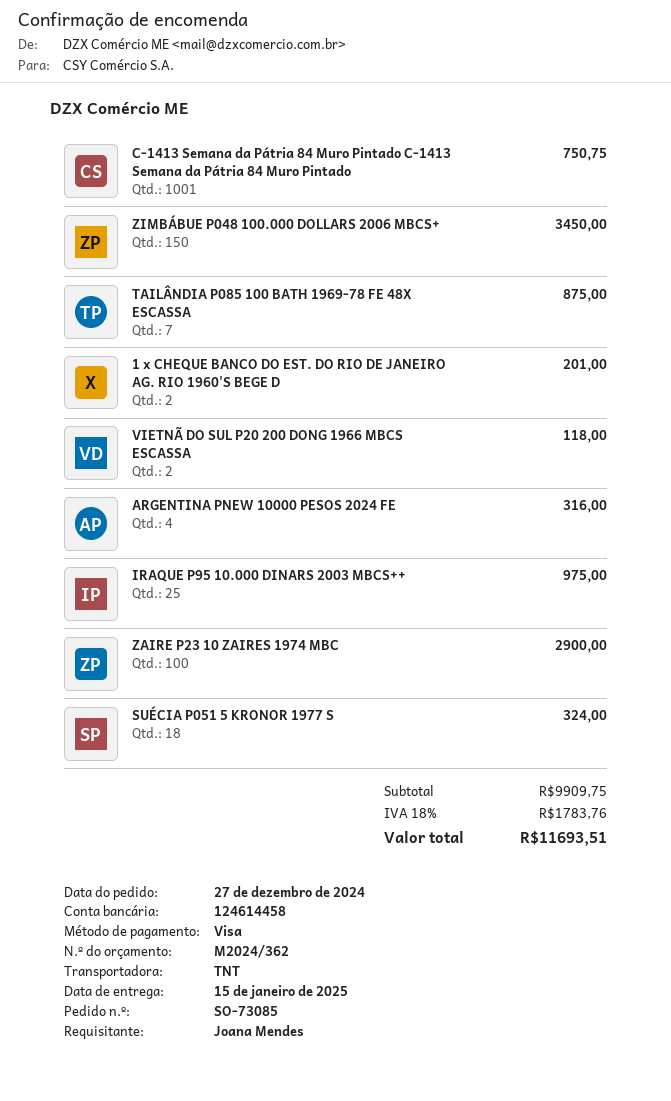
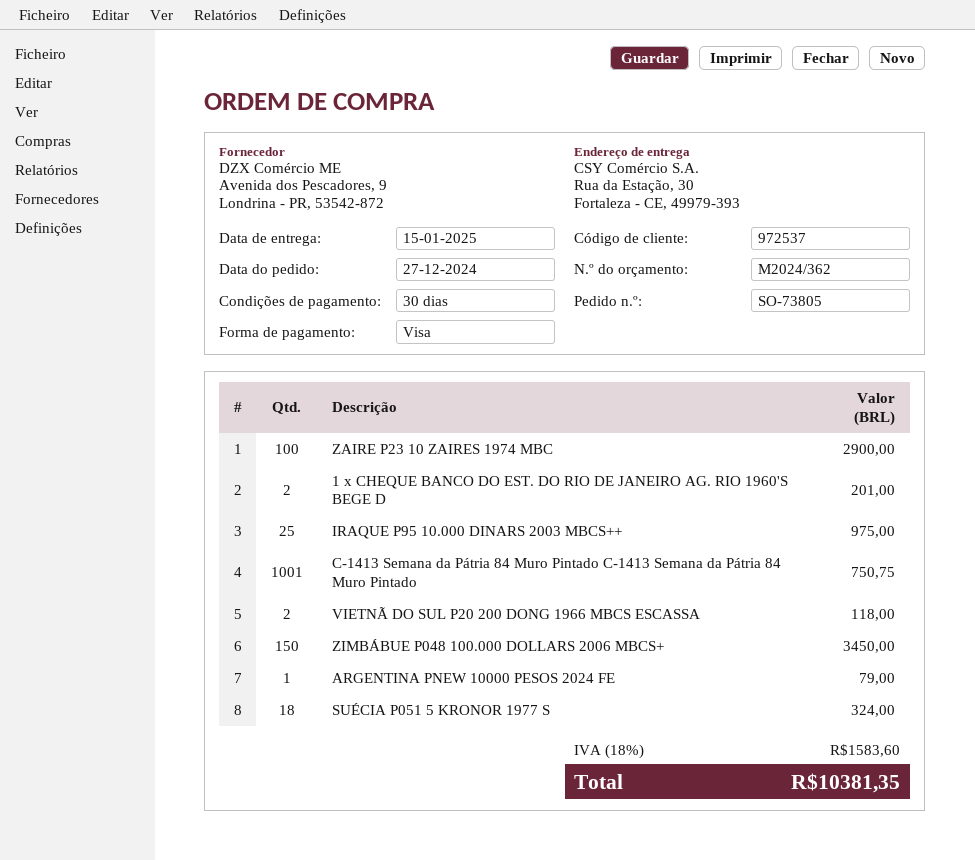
order number: SO-73085 -> SO-73805
TAILÂNDIA P085 100 BATH 1969-78 FE 48X ESCASSA: 7 for 875.00 -> none
ARGENTINA PNEW 10000 PESOS 2024 FE: 4 for 316.00 -> 1 for 79.00
tax: 18% = 1783.76 -> 18% = 1583.60
total: 11693.51 -> 10381.35

